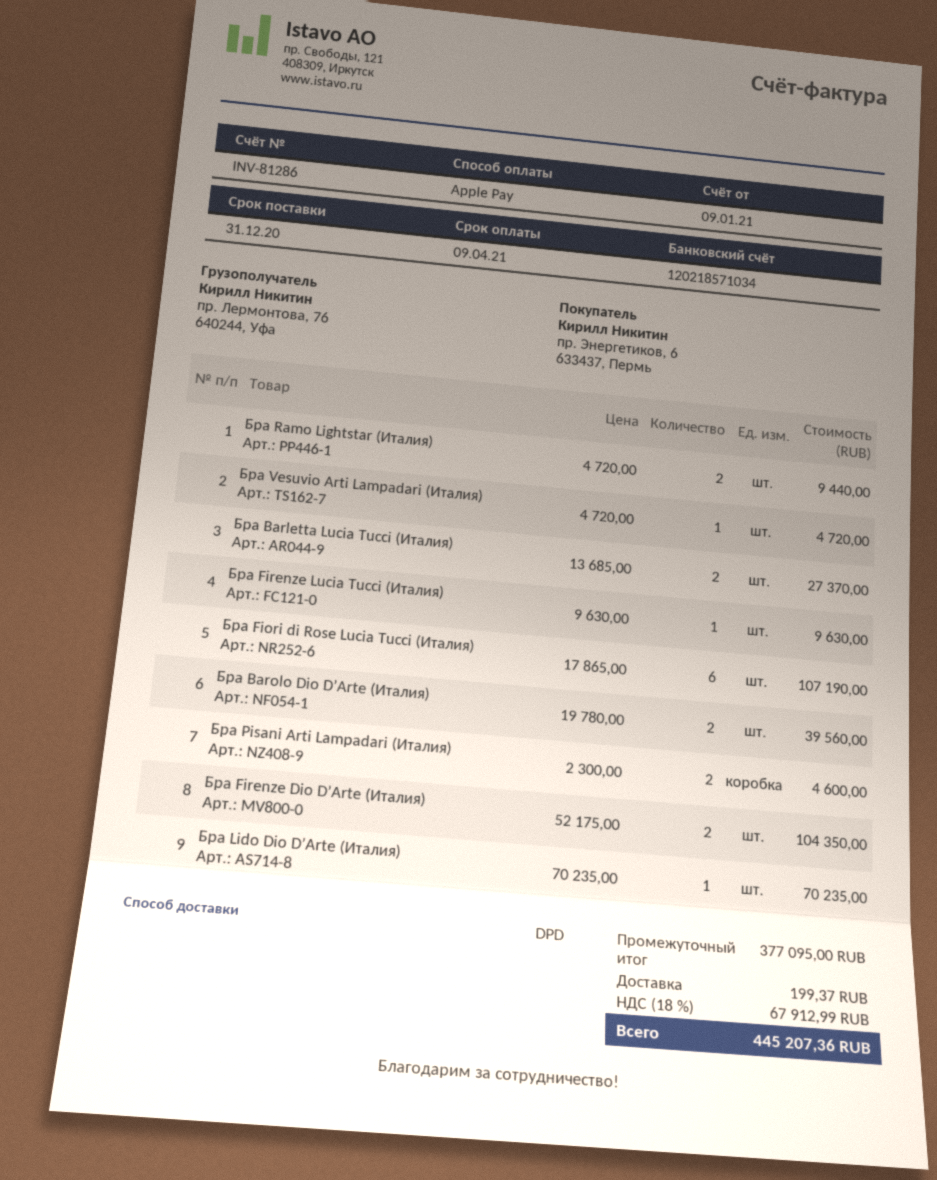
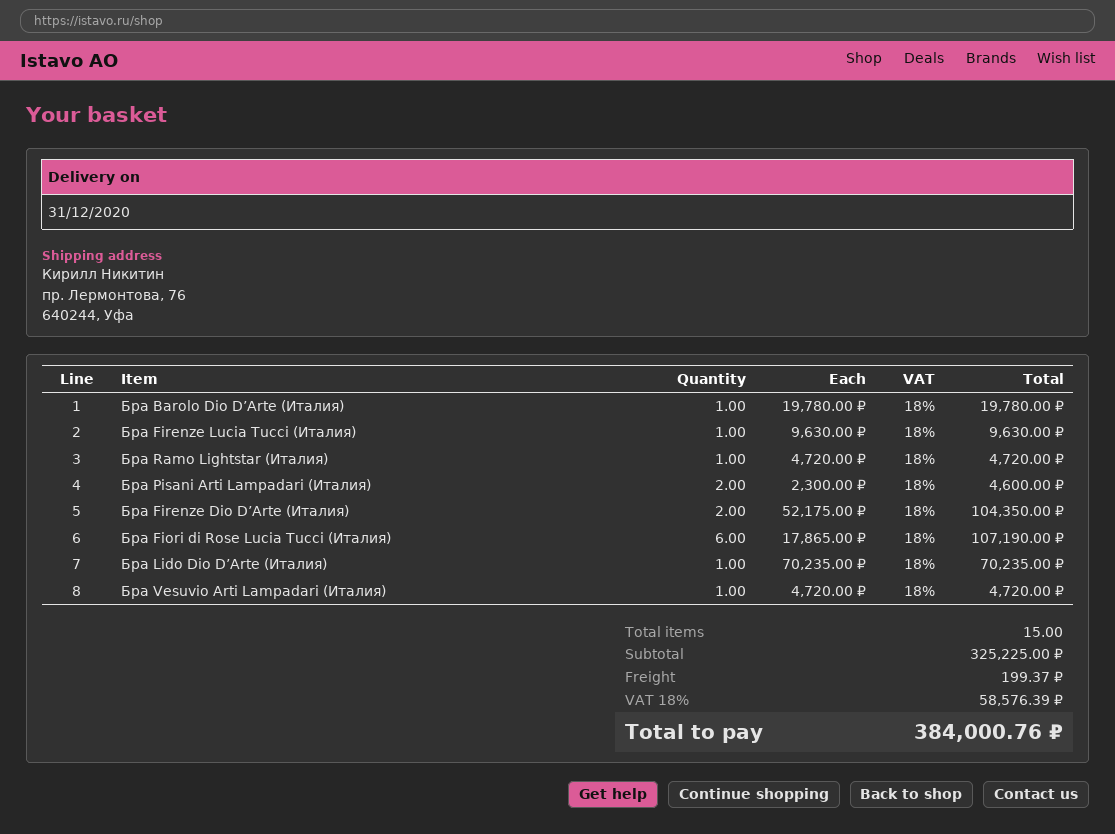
Бра Ramo Lightstar (Италия): 2 x 4720.00 = 9440.00 -> 1 x 4720.00 = 4720.00
Бра Barletta Lucia Tucci (Италия): 2 x 13685.00 = 27370.00 -> none
Бра Barolo Dio D’Arte (Италия): 2 x 19780.00 = 39560.00 -> 1 x 19780.00 = 19780.00
subtotal: 377095.00 -> 325225.00
tax: 18% = 67912.99 -> 18% = 58576.39
total: 445207.36 -> 384000.76

